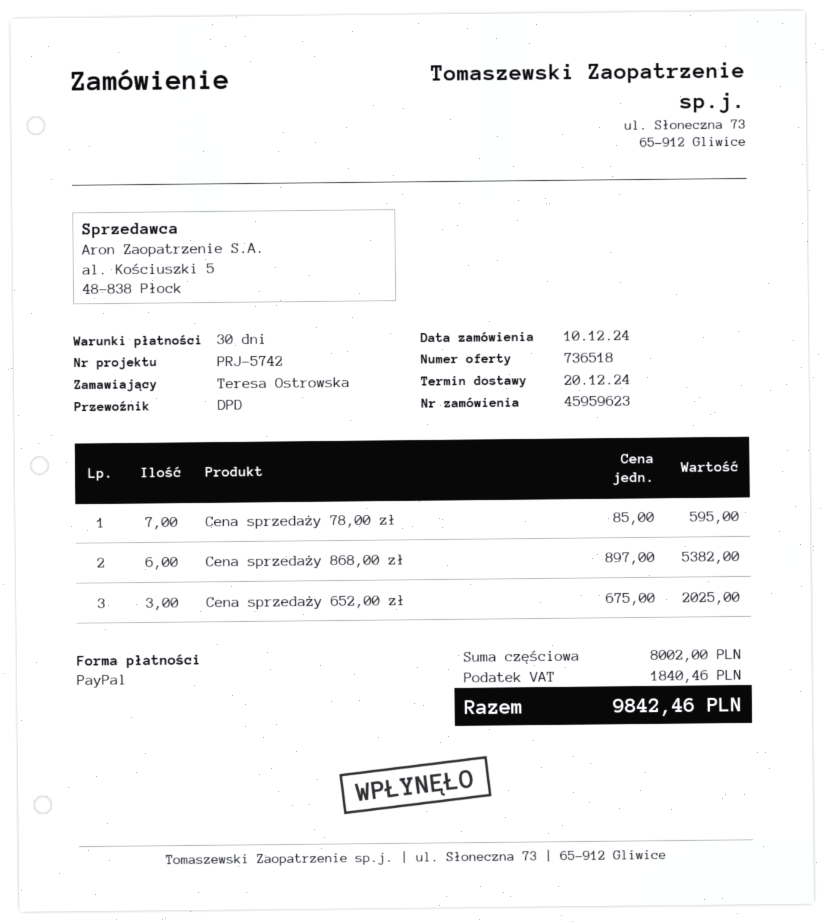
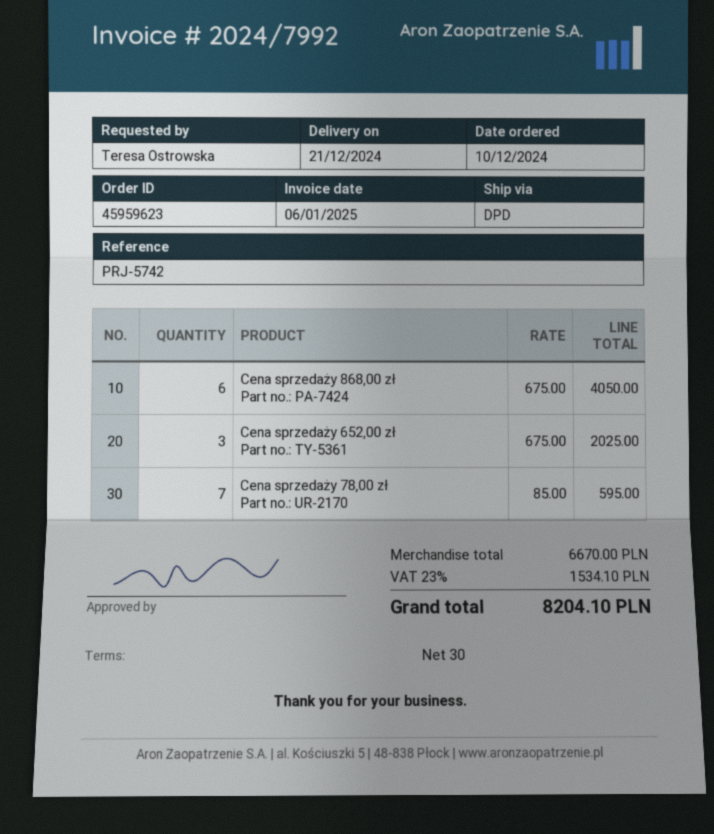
delivery date: 2024-12-20 -> 2024-12-21
Cena sprzedaży 868,00 zł: 6 x 897.00 = 5382.00 -> 6 x 675.00 = 4050.00
subtotal: 8002.00 -> 6670.00
tax: 1840.46 -> 1534.10
total: 9842.46 -> 8204.10

